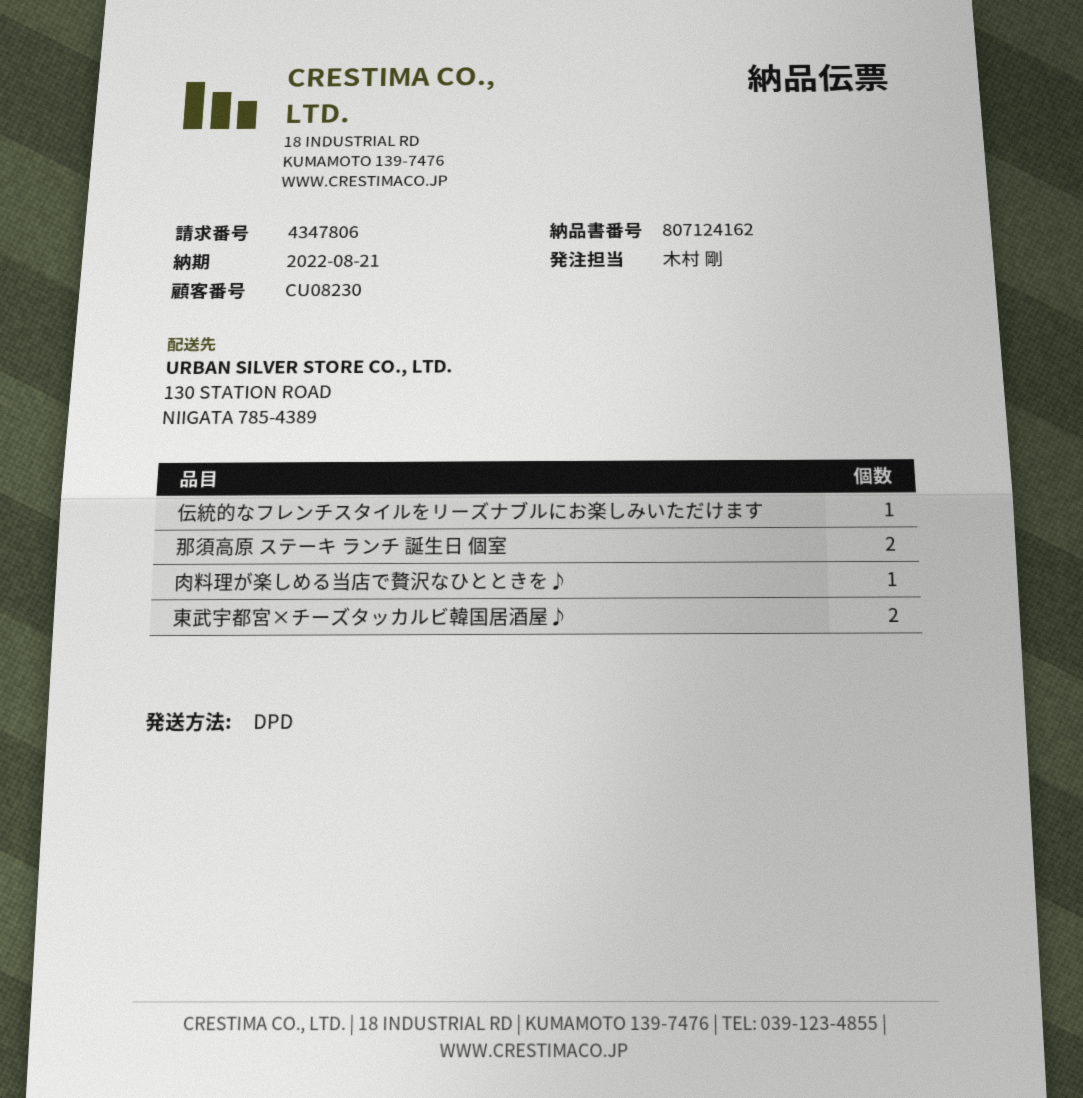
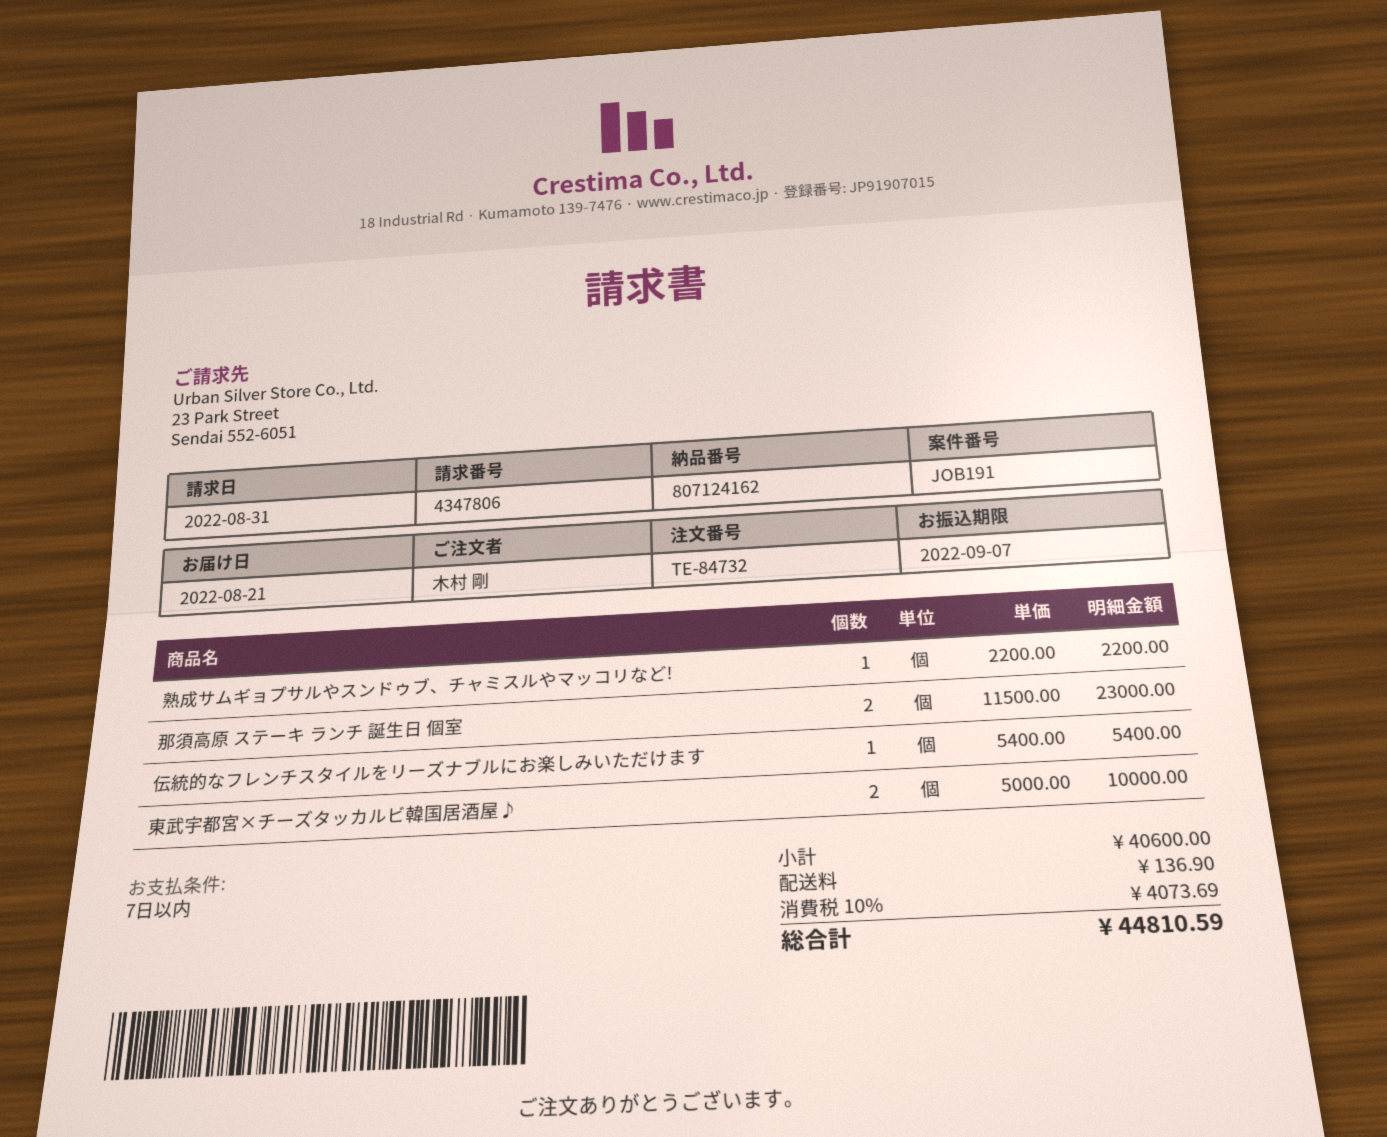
肉料理が楽しめる当店で贅沢なひとときを♪: 1 -> none
熟成サムギョプサルやスンドゥブ、チャミスルやマッコリなど!: none -> 1

